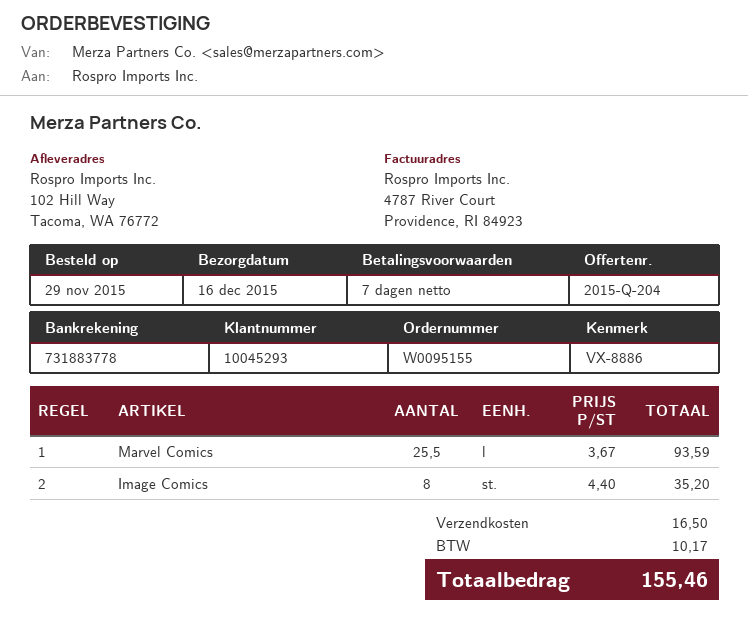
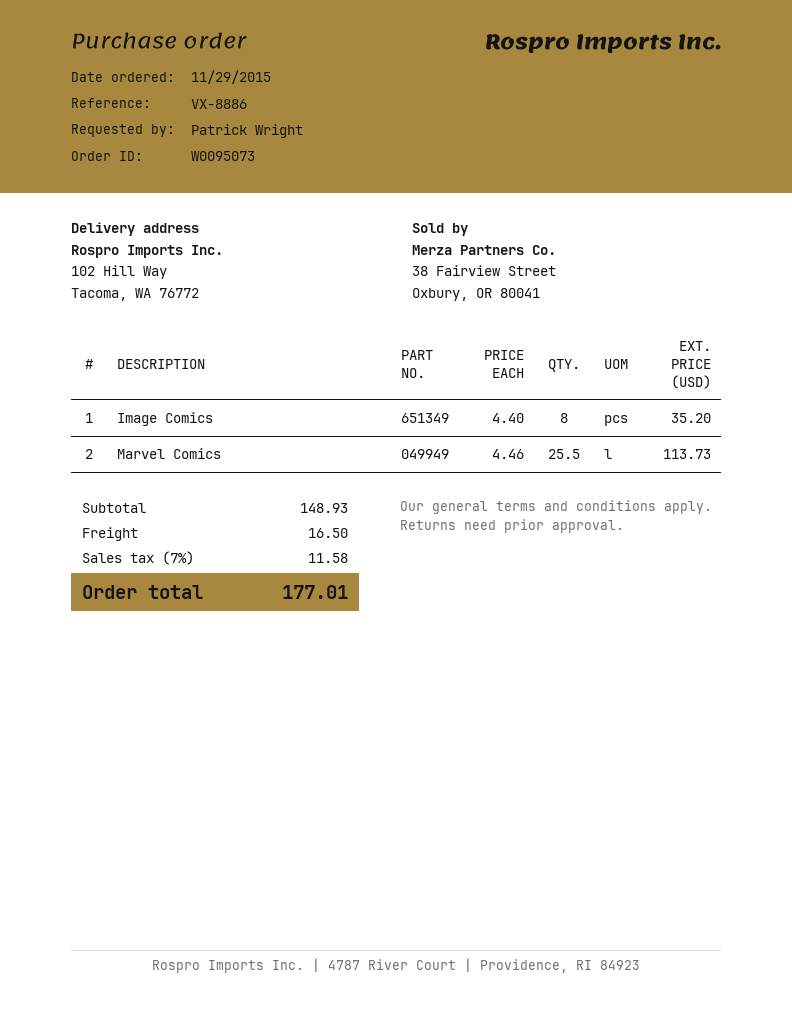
order number: W0095155 -> W0095073
Marvel Comics: 25.5 x 3.67 = 93.59 -> 25.5 x 4.46 = 113.73
tax: 10.17 -> 11.58
total: 155.46 -> 177.01

